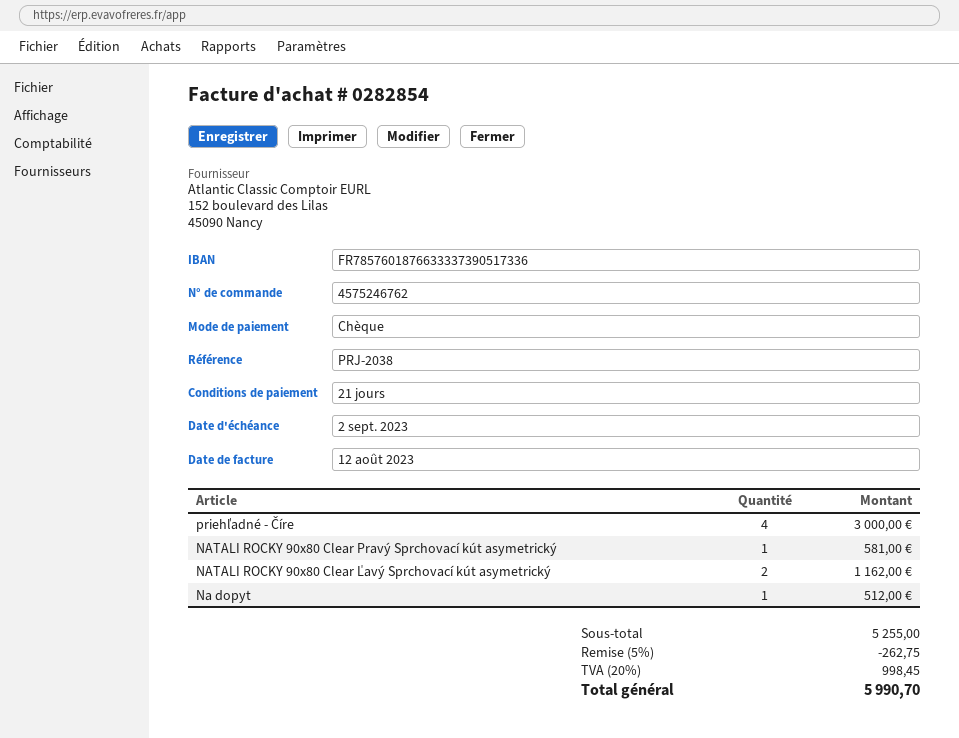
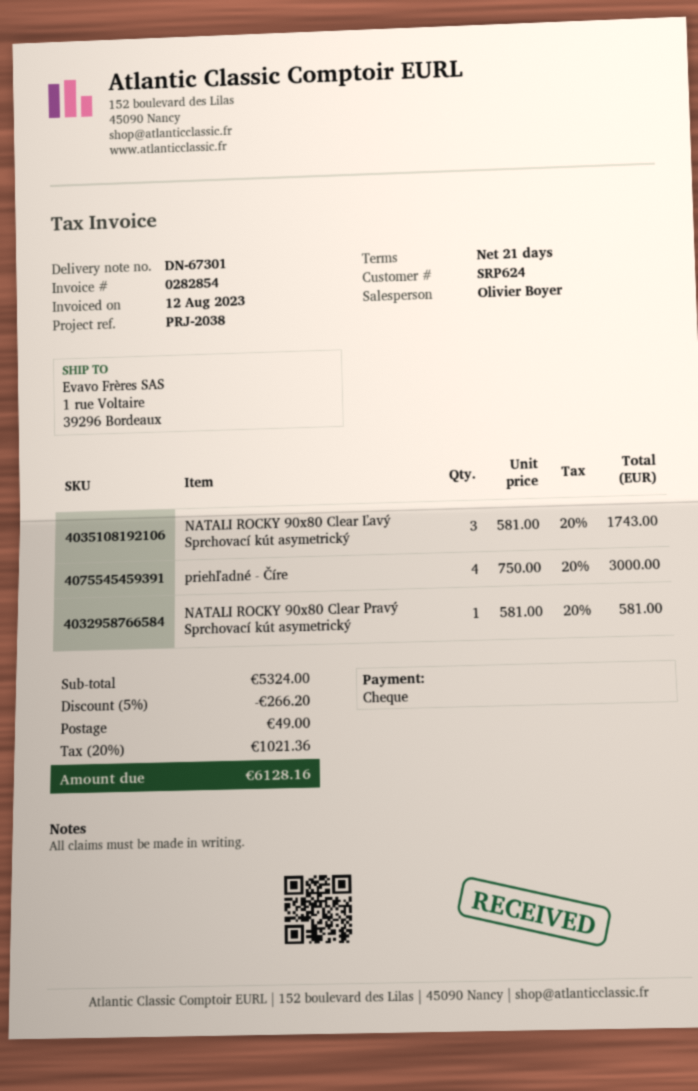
NATALI ROCKY 90x80 Clear Ľavý Sprchovací kút asymetrický: 2 for 1162.00 -> 3 for 1743.00
Na dopyt: 1 for 512.00 -> none
subtotal: 5255.00 -> 5324.00
discount: 5% = 262.75 -> 5% = 266.20
shipping: none -> 49.00
tax: 20% = 998.45 -> 20% = 1021.36
total: 5990.70 -> 6128.16

